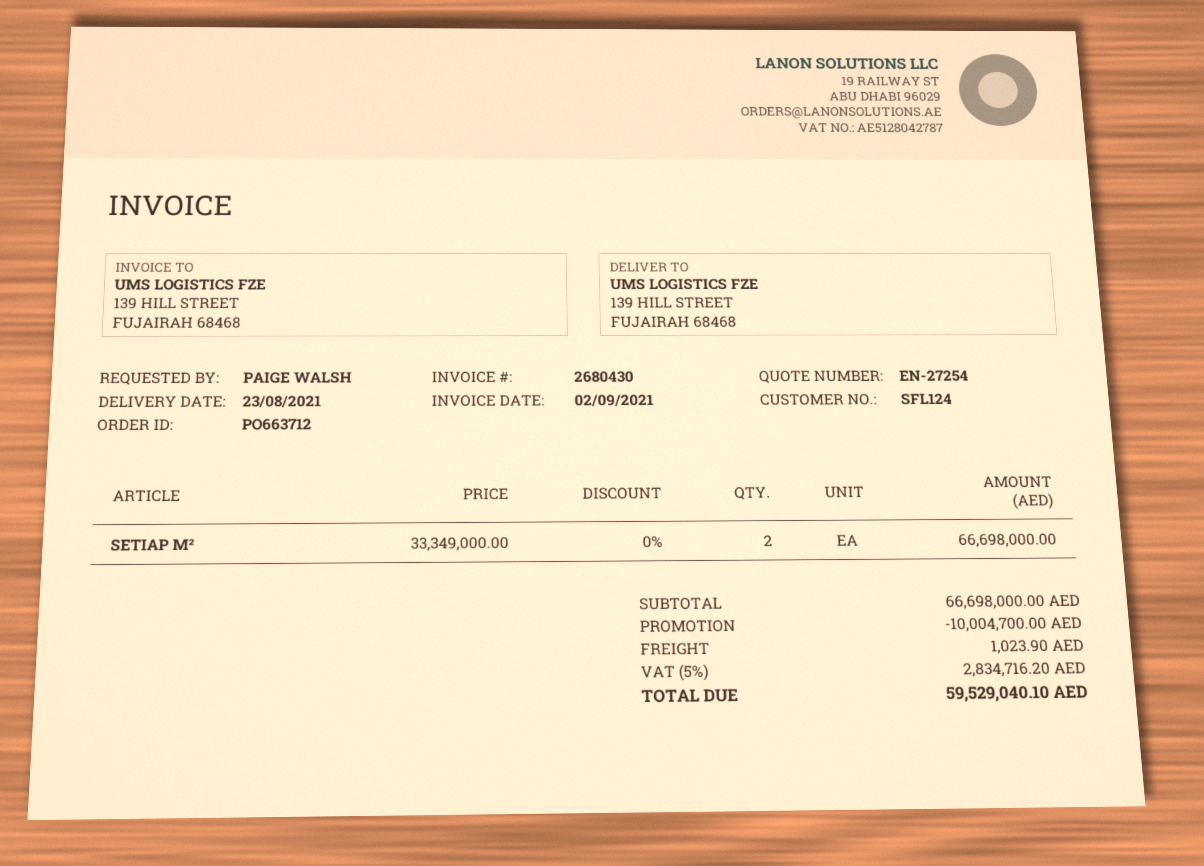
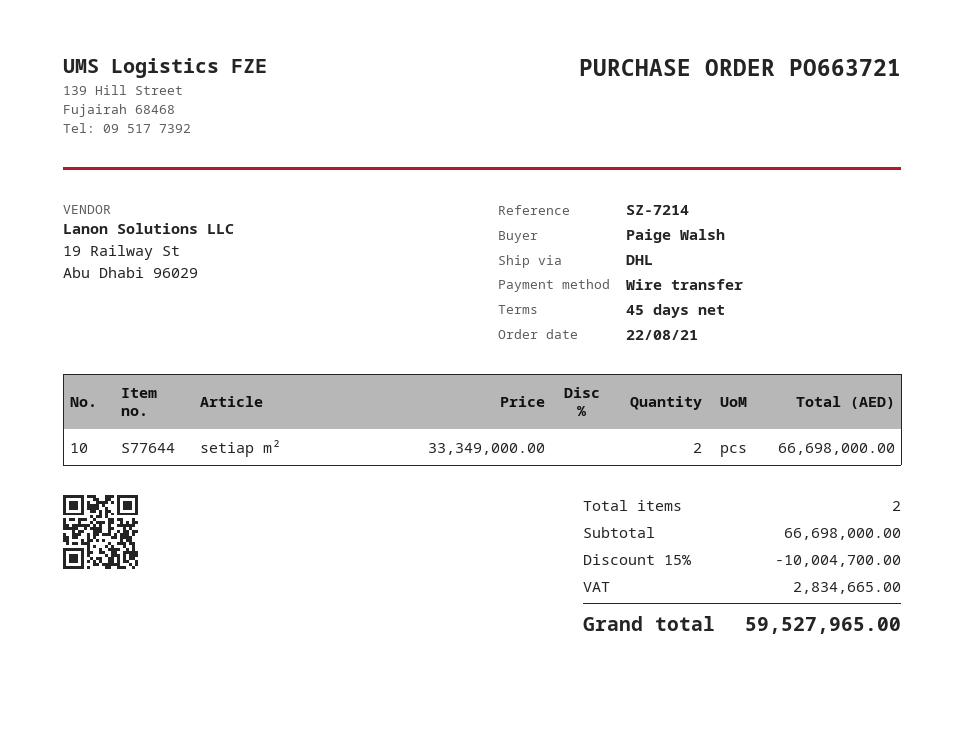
order number: PO663712 -> PO663721
shipping: 1023.90 -> none
tax: 2834716.20 -> 2834665.00
total: 59529040.10 -> 59527965.00

